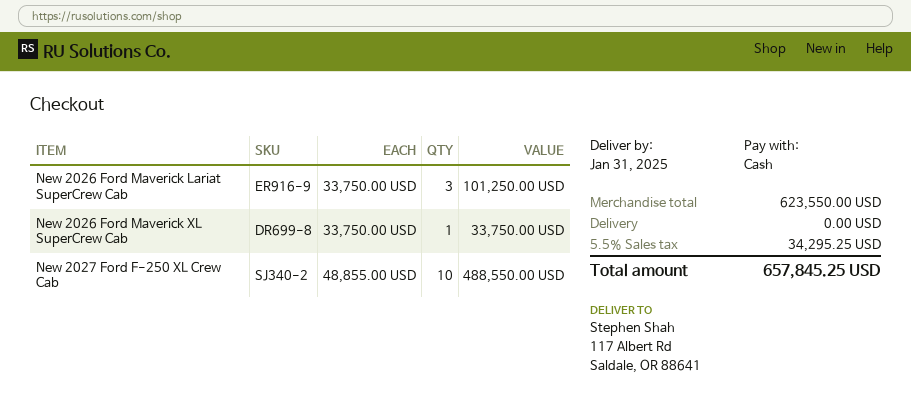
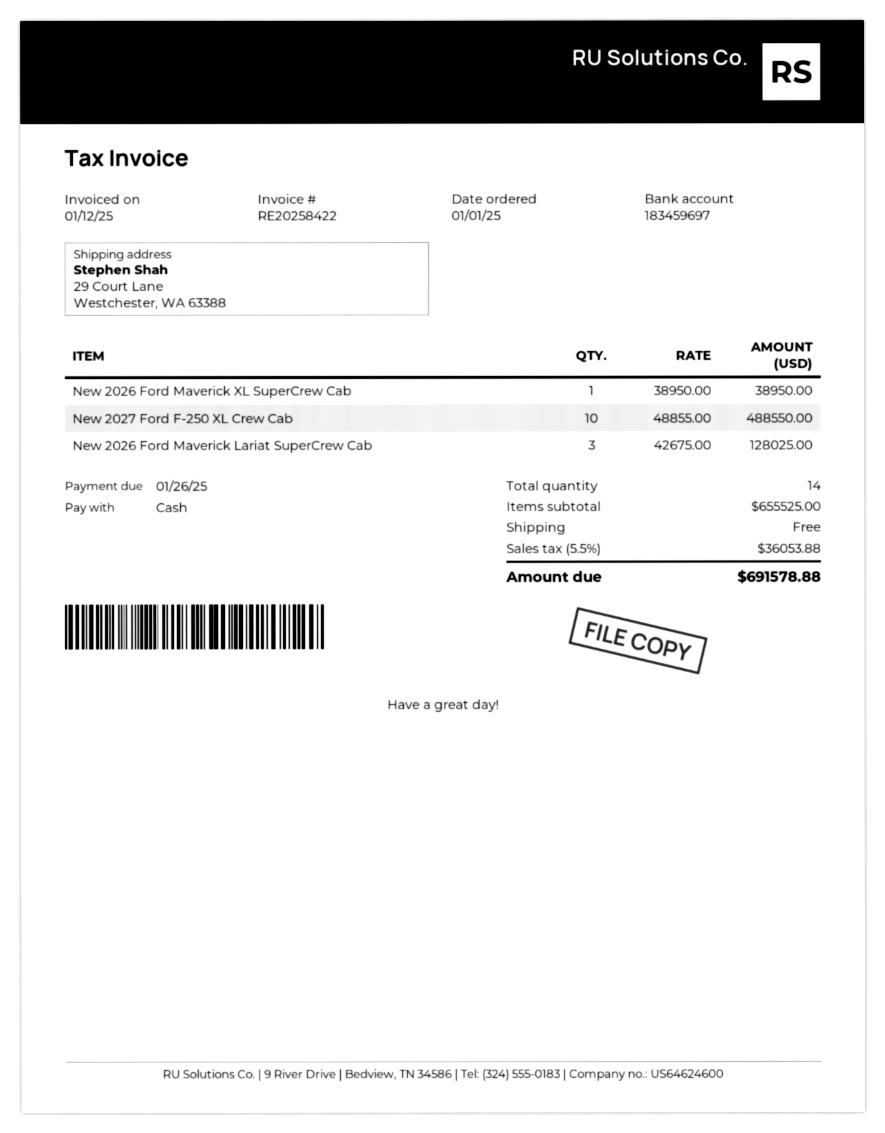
ship to: 117 Albert Rd, Saldale, OR 88641 -> 29 Court Lane, Westchester, WA 63388
New 2026 Ford Maverick Lariat SuperCrew Cab: 3 x 33750.00 = 101250.00 -> 3 x 42675.00 = 128025.00
New 2026 Ford Maverick XL SuperCrew Cab: 1 x 33750.00 = 33750.00 -> 1 x 38950.00 = 38950.00
subtotal: 623550.00 -> 655525.00
tax: 5.5% = 34295.25 -> 5.5% = 36053.88
total: 657845.25 -> 691578.88

